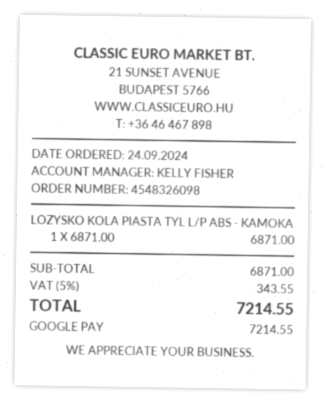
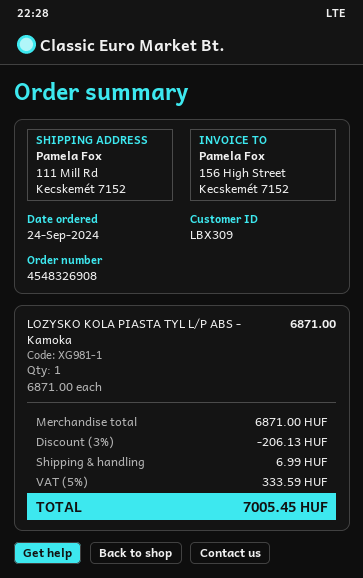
order number: 4548326098 -> 4548326908
discount: none -> 3% = 206.13
shipping: none -> 6.99
tax: 5% = 343.55 -> 5% = 333.59
total: 7214.55 -> 7005.45

